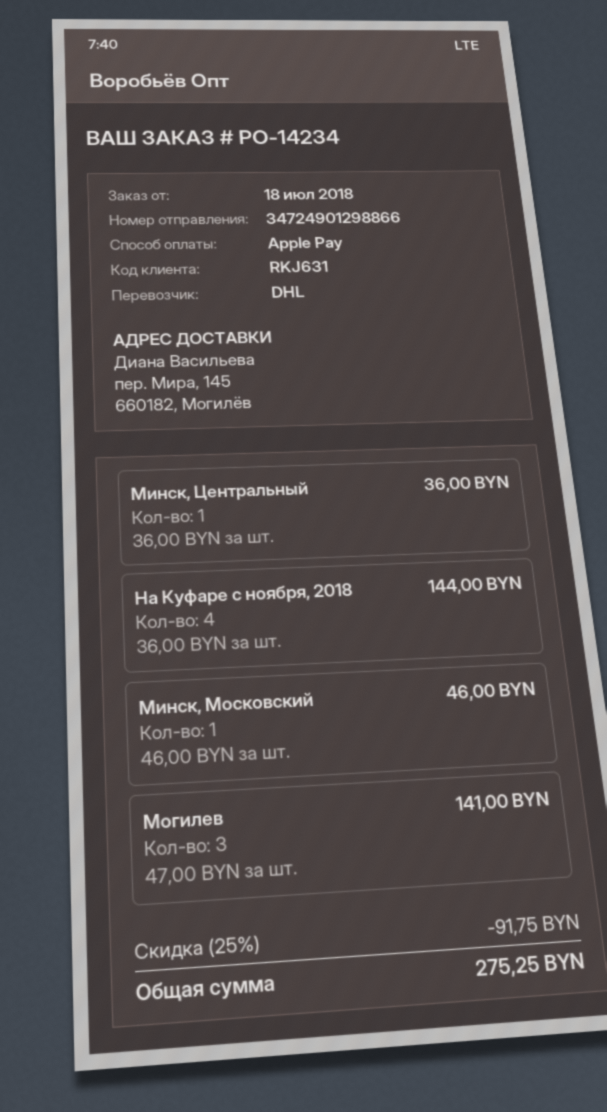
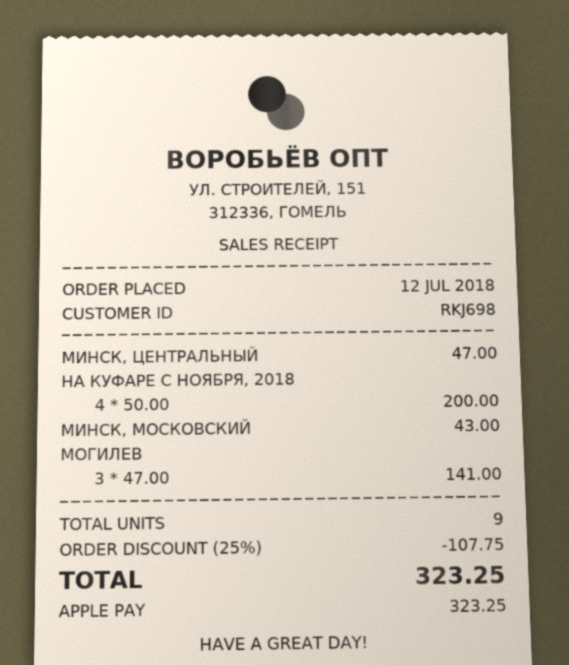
order date: 2018-07-18 -> 2018-07-12
customer number: RKJ631 -> RKJ698
Минск, Центральный: 1 x 36.00 = 36.00 -> 1 x 47.00 = 47.00
На Куфаре с ноября, 2018: 4 x 36.00 = 144.00 -> 4 x 50.00 = 200.00
Минск, Московский: 1 x 46.00 = 46.00 -> 1 x 43.00 = 43.00
discount: 25% = 91.75 -> 25% = 107.75
total: 275.25 -> 323.25

